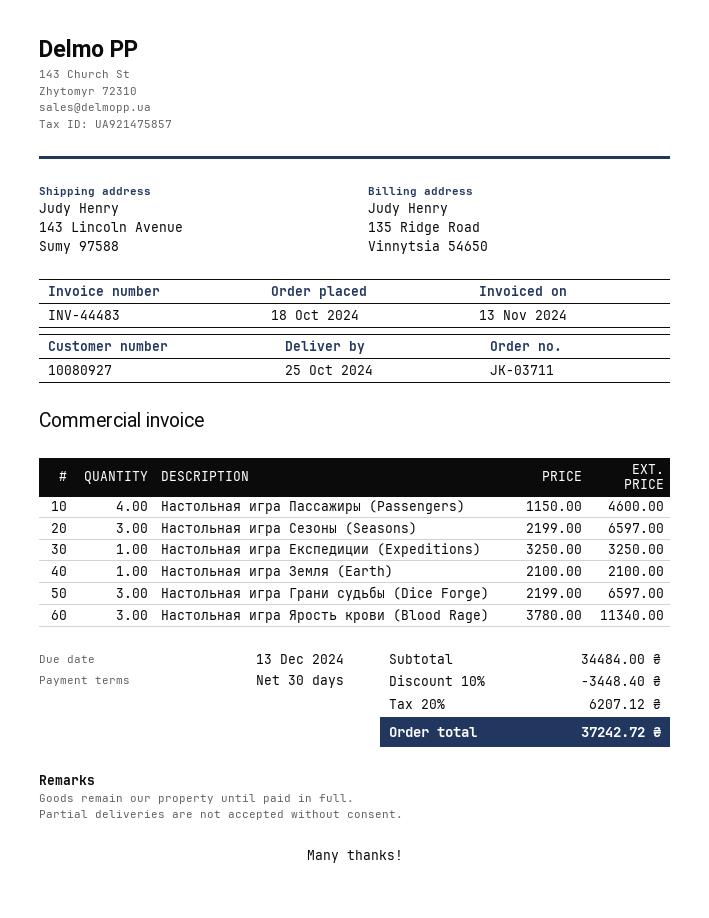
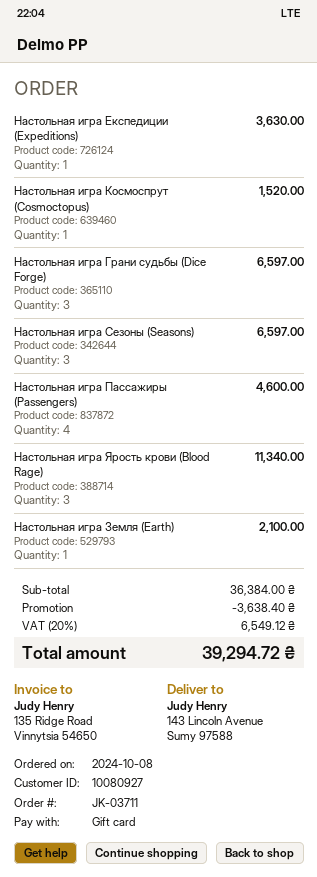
order date: 2024-10-18 -> 2024-10-08
Настольная игра Експедиции (Expeditions): 1 for 3250.00 -> 1 for 3630.00
Настольная игра Космоспрут (Cosmoctopus): none -> 1 for 1520.00
subtotal: 34484.00 -> 36384.00
discount: 3448.40 -> 3638.40
tax: 20% = 6207.12 -> 20% = 6549.12
total: 37242.72 -> 39294.72

